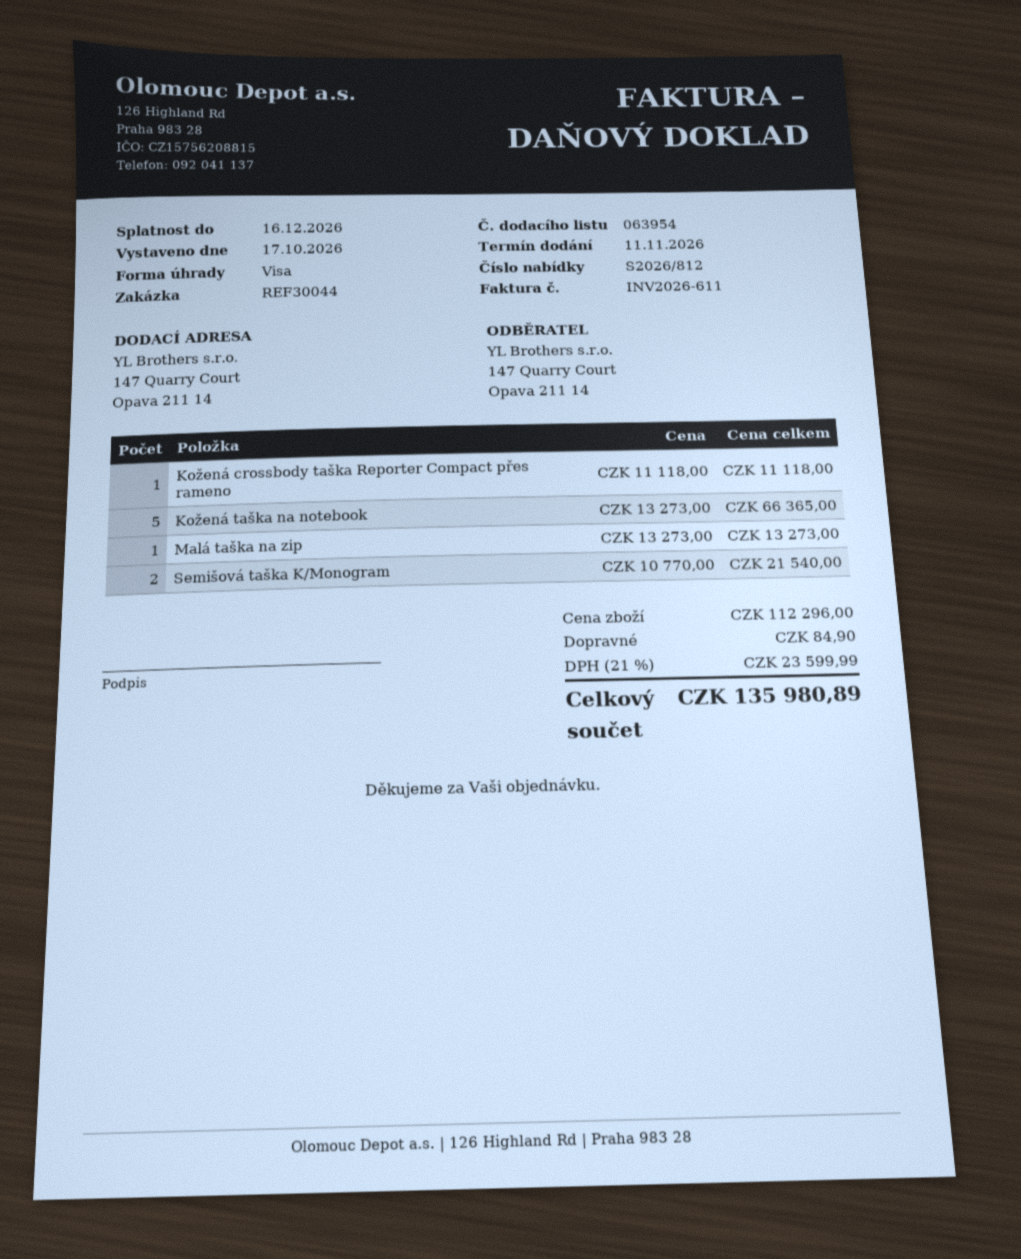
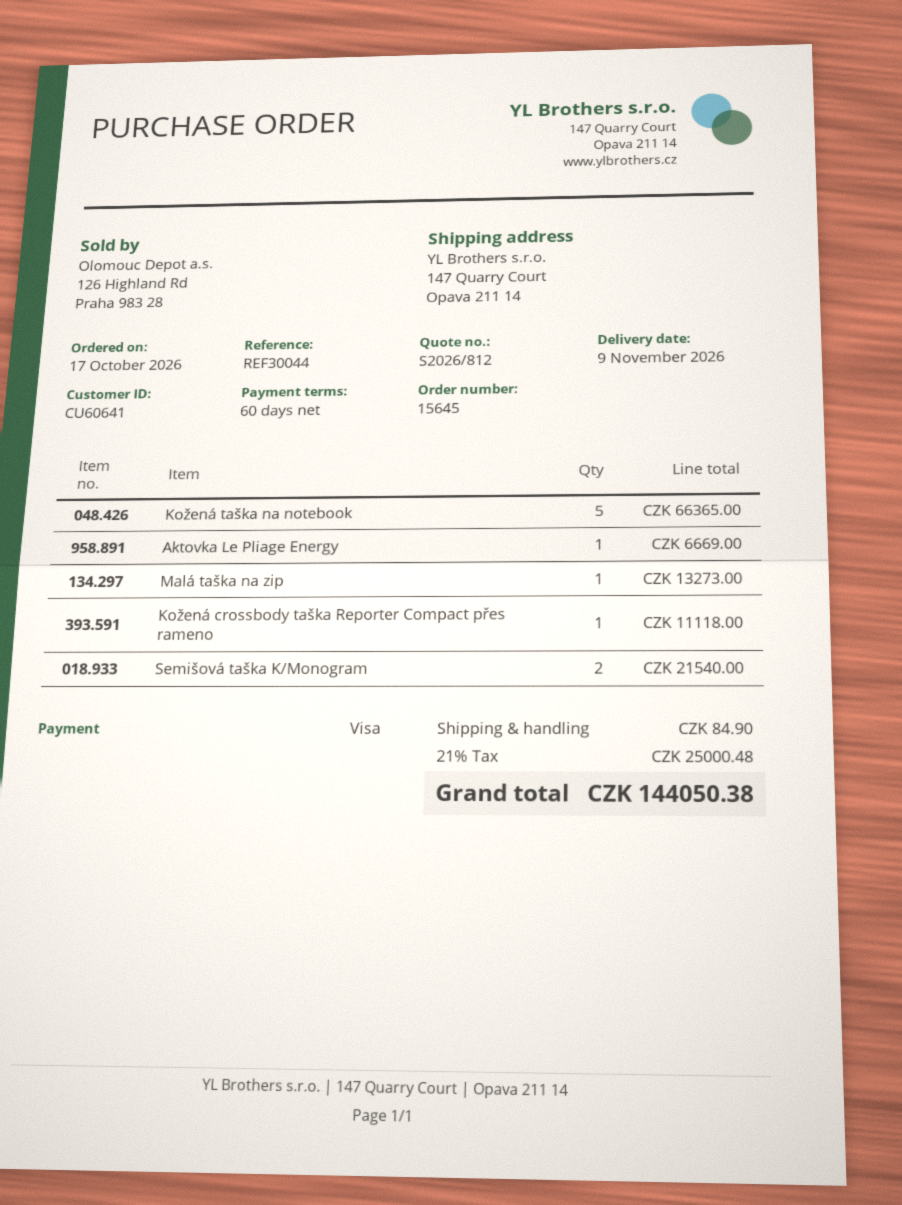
delivery date: 2026-11-11 -> 2026-11-09
Aktovka Le Pliage Energy: none -> 1 for 6669.00
tax: 21% = 23599.99 -> 21% = 25000.48
total: 135980.89 -> 144050.38

